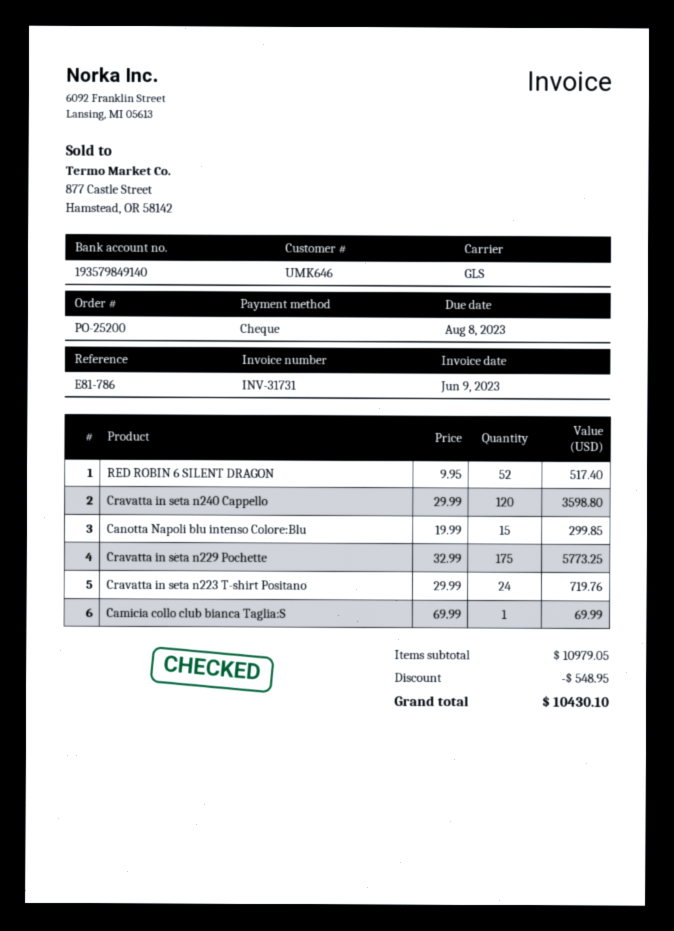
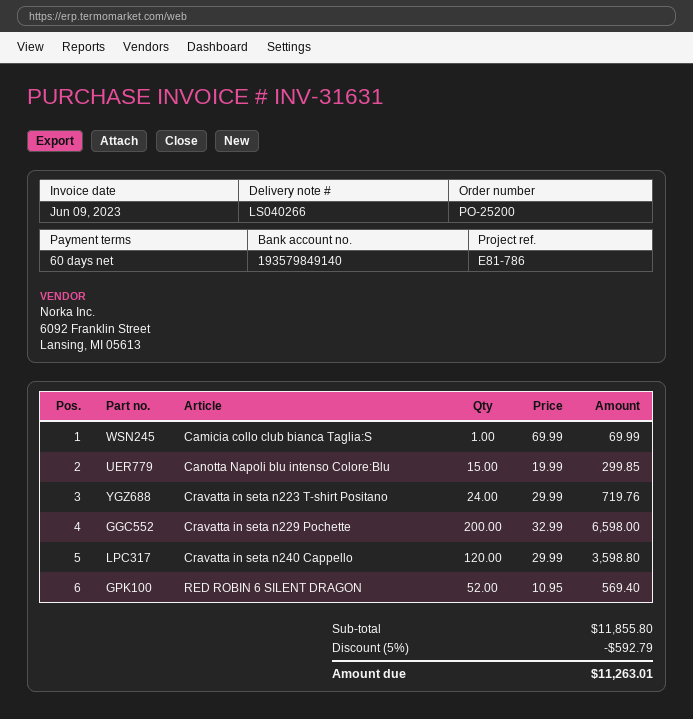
invoice number: INV-31731 -> INV-31631
RED ROBIN 6 SILENT DRAGON: 52 x 9.95 = 517.40 -> 52 x 10.95 = 569.40
Cravatta in seta n229 Pochette: 175 x 32.99 = 5773.25 -> 200 x 32.99 = 6598.00
subtotal: 10979.05 -> 11855.80
discount: 548.95 -> 592.79
total: 10430.10 -> 11263.01

